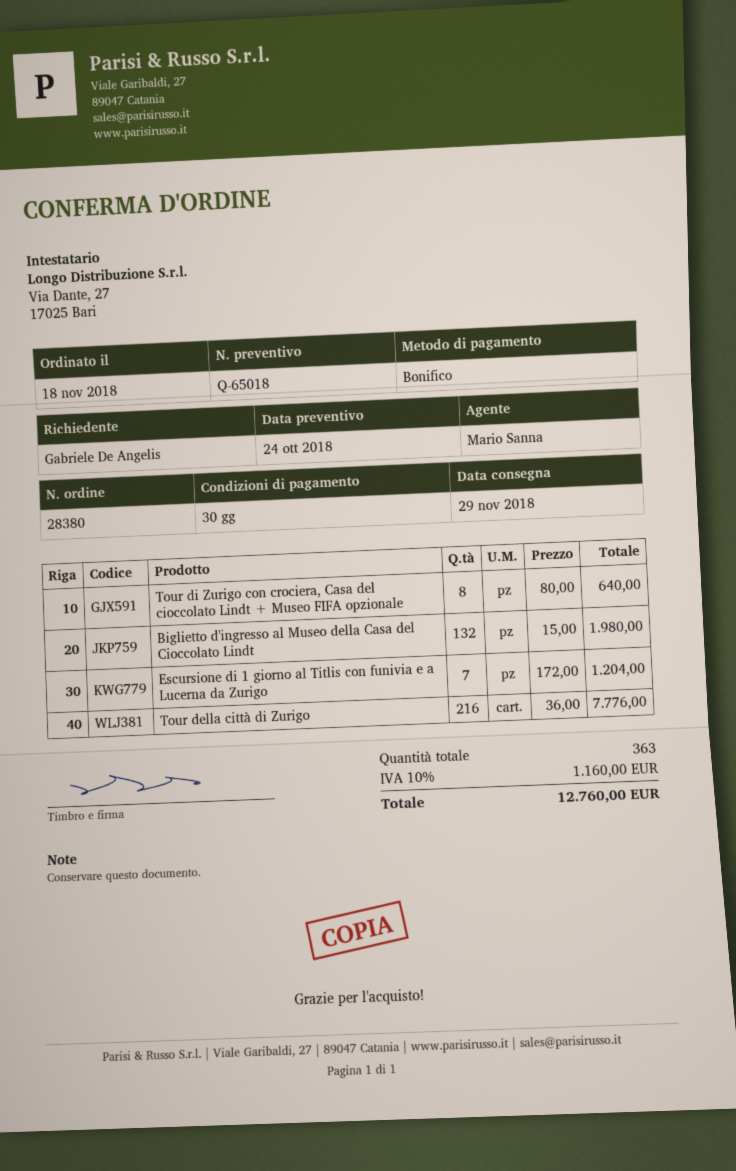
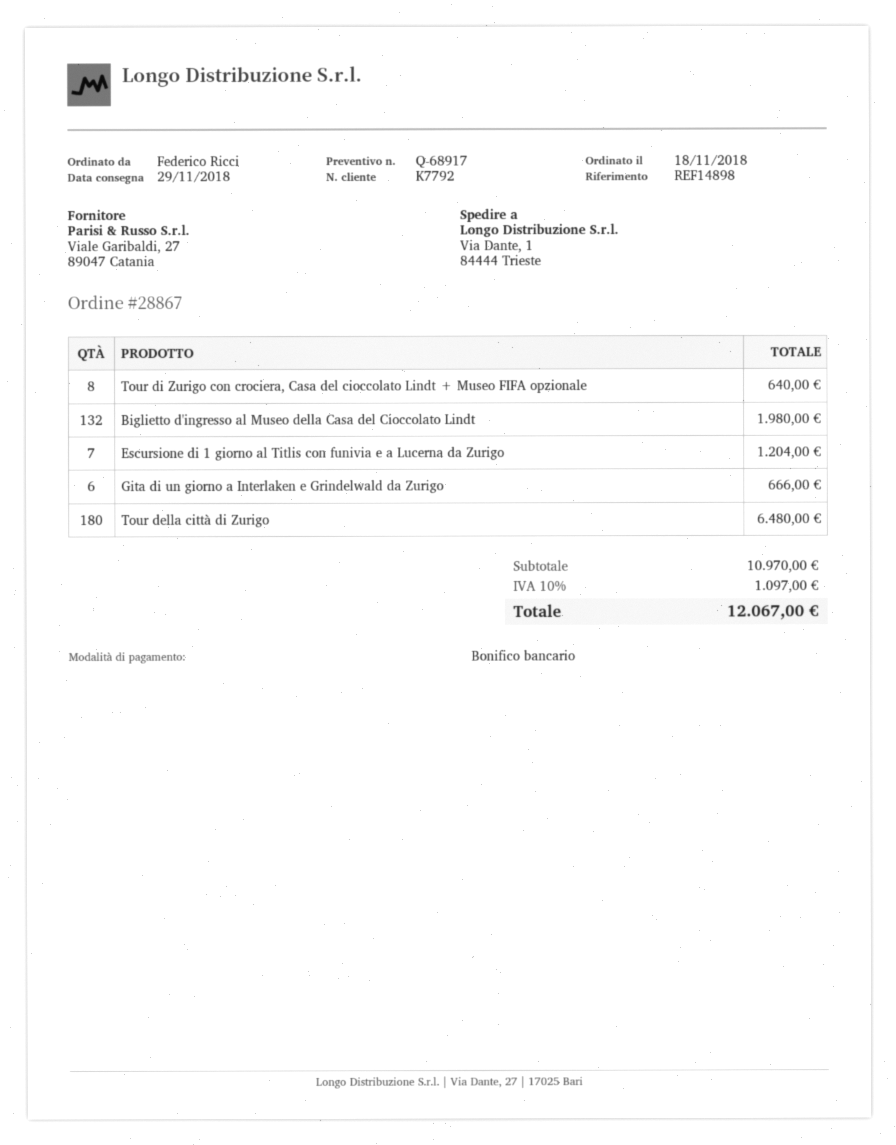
quote number: Q-65018 -> Q-68917
order number: 28380 -> 28867
ordered by: Gabriele De Angelis -> Federico Ricci
Tour della città di Zurigo: 216 for 7776.00 -> 180 for 6480.00
Gita di un giorno a Interlaken e Grindelwald da Zurigo: none -> 6 for 666.00
tax: 10% = 1160.00 -> 10% = 1097.00
total: 12760.00 -> 12067.00

